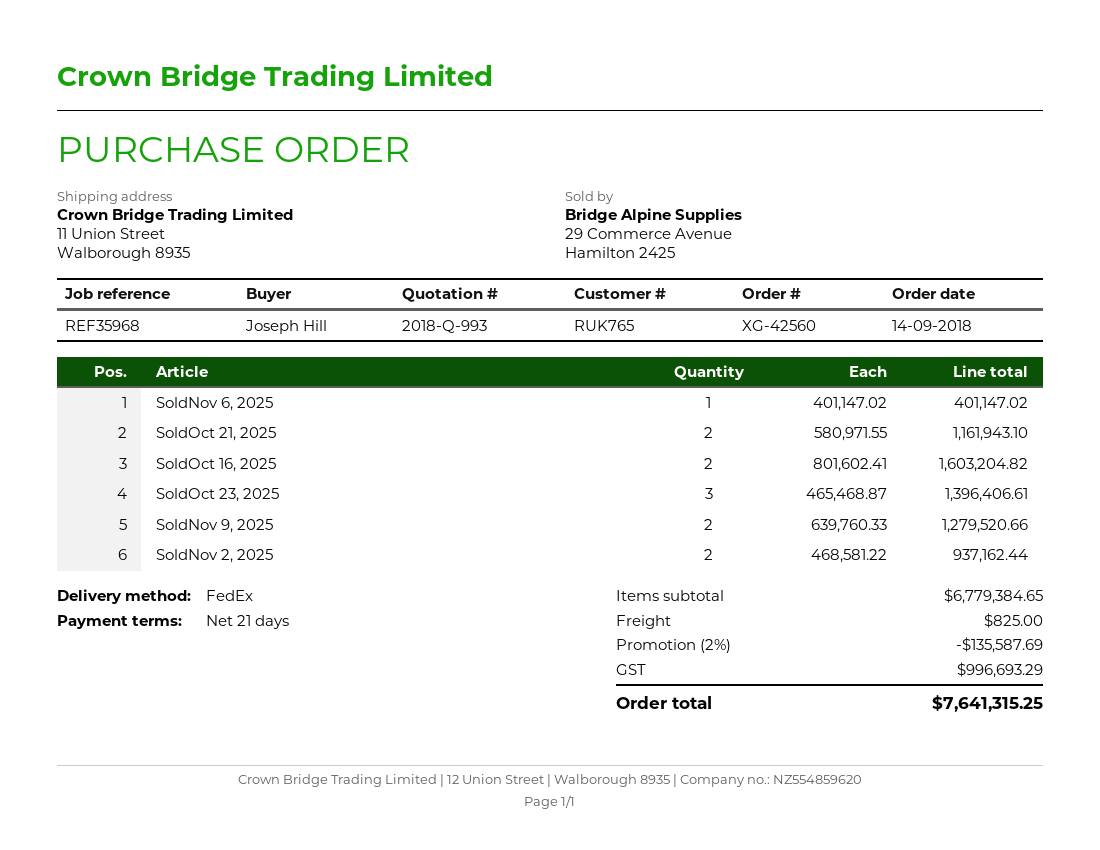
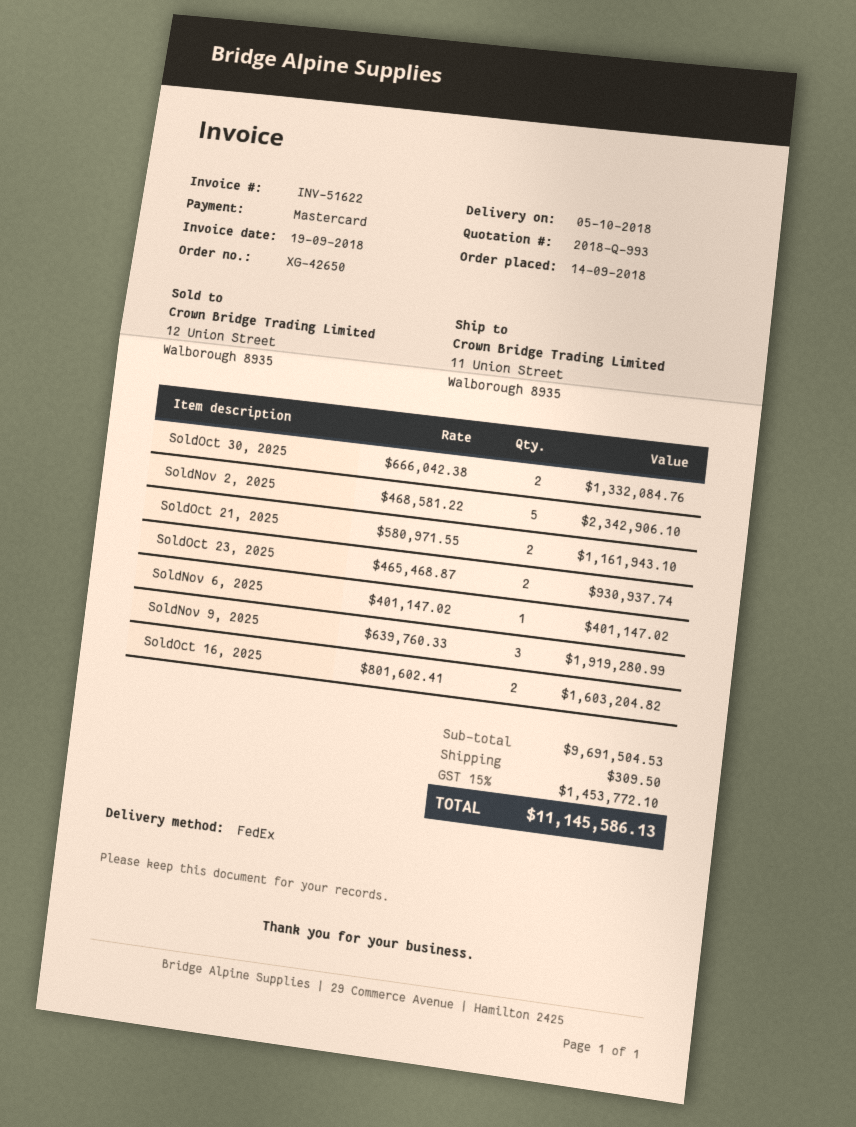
order number: XG-42560 -> XG-42650
SoldOct 23, 2025: 3 x 465468.87 = 1396406.61 -> 2 x 465468.87 = 930937.74
SoldNov 9, 2025: 2 x 639760.33 = 1279520.66 -> 3 x 639760.33 = 1919280.99
SoldNov 2, 2025: 2 x 468581.22 = 937162.44 -> 5 x 468581.22 = 2342906.10
SoldOct 30, 2025: none -> 2 x 666042.38 = 1332084.76
subtotal: 6779384.65 -> 9691504.53
discount: 2% = 135587.69 -> none
shipping: 825.00 -> 309.50
tax: 996693.29 -> 1453772.10
total: 7641315.25 -> 11145586.13

